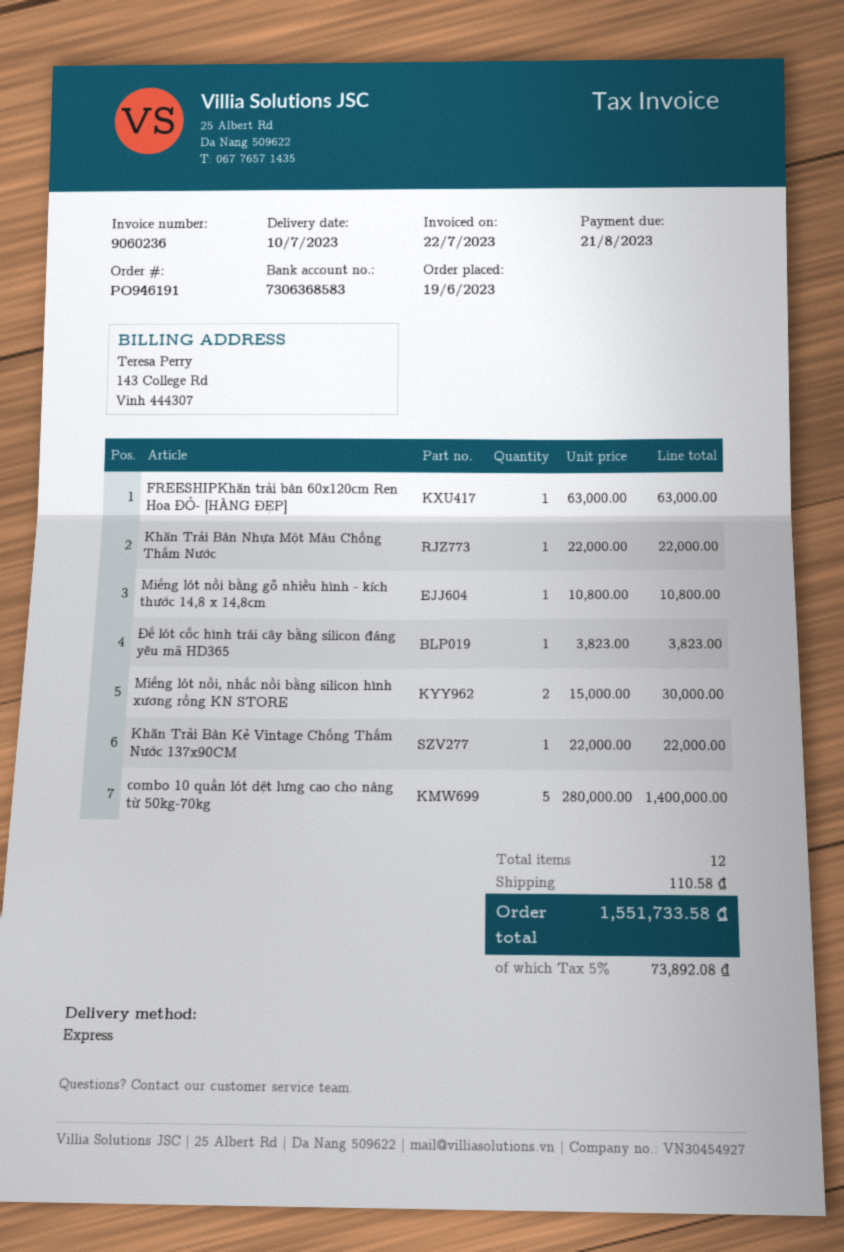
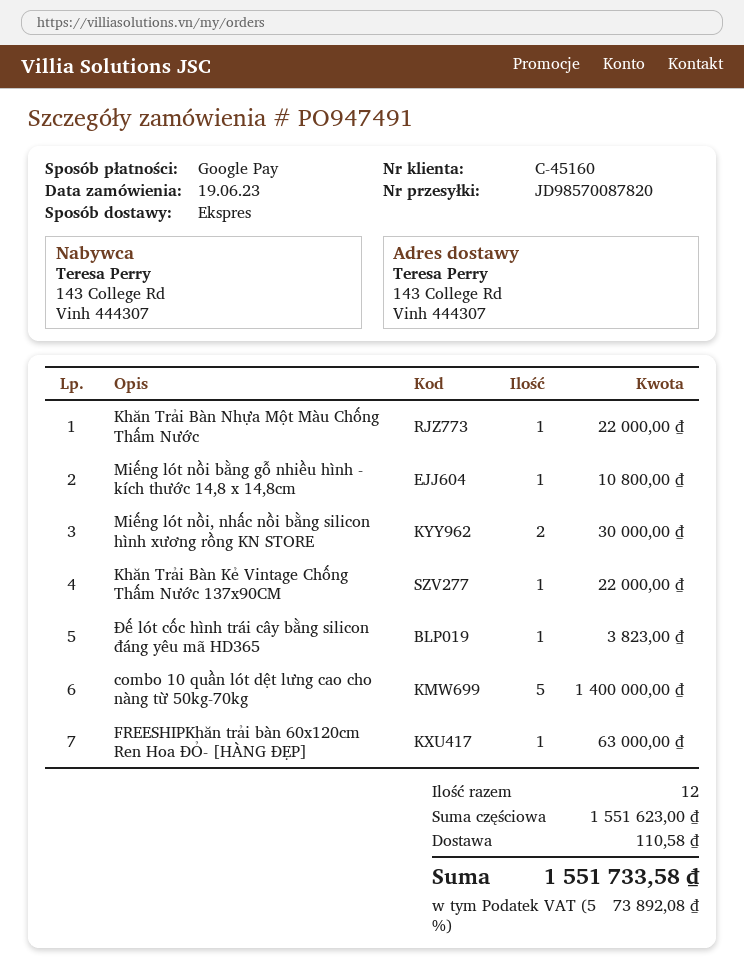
order number: PO946191 -> PO947491

